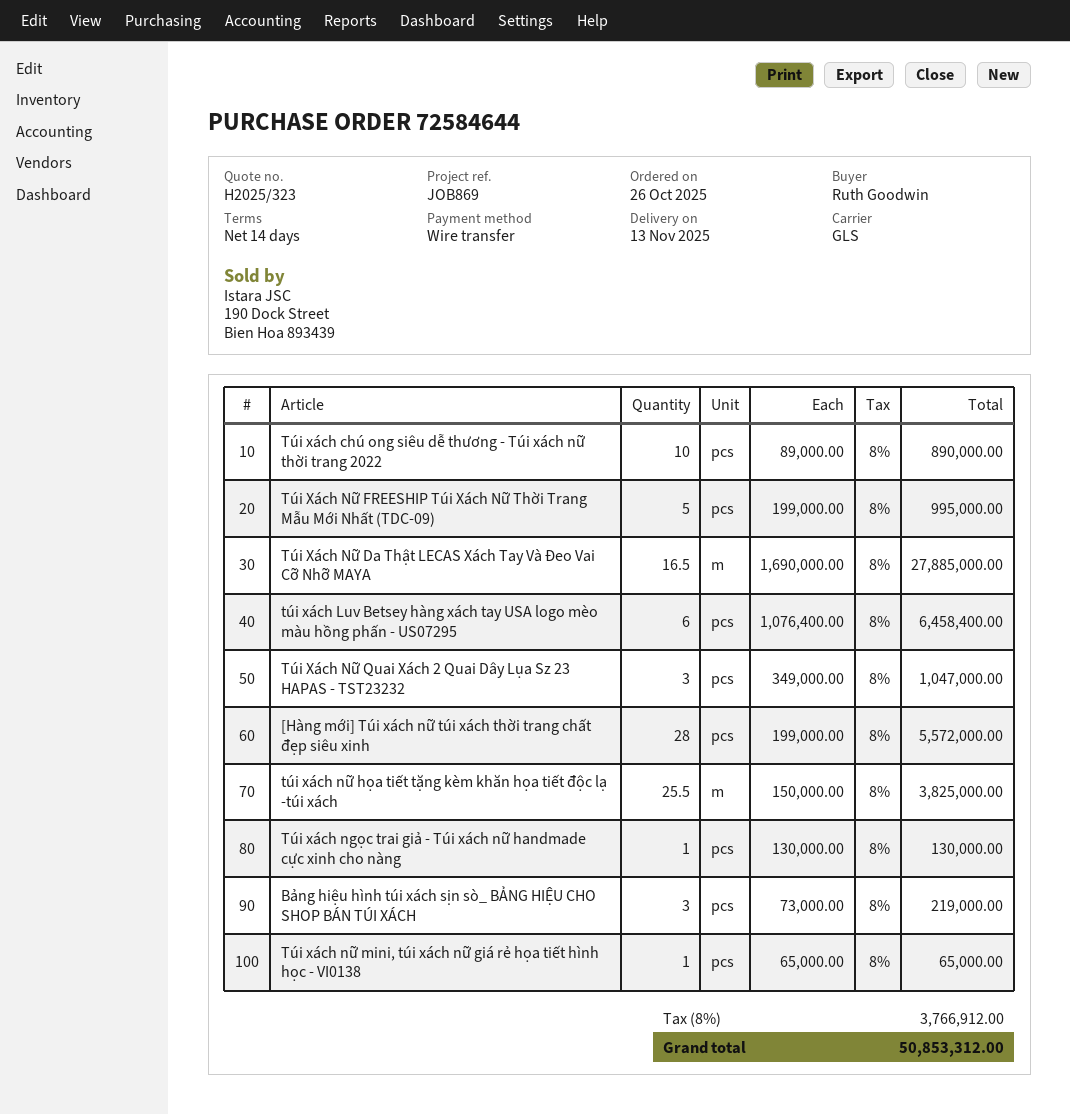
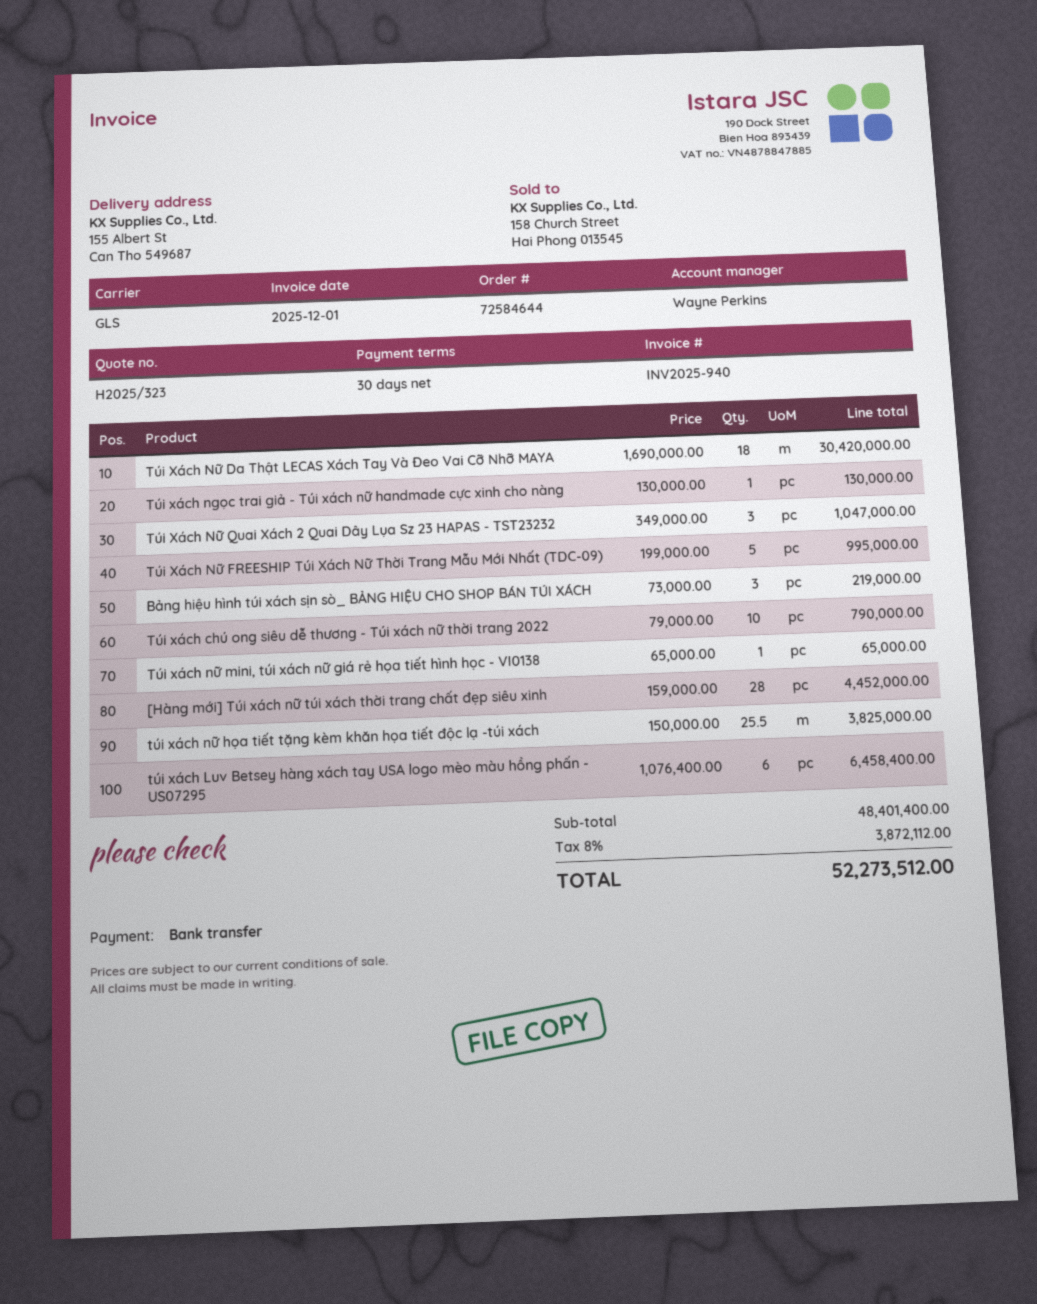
payment terms: 14 days -> 30 days
Túi xách chú ong siêu dễ thương - Túi xách nữ thời trang 2022: 10 x 89000.00 = 890000.00 -> 10 x 79000.00 = 790000.00
Túi Xách Nữ Da Thật LECAS Xách Tay Và Đeo Vai Cỡ Nhỡ MAYA: 16.5 x 1690000.00 = 27885000.00 -> 18 x 1690000.00 = 30420000.00
[Hàng mới] Túi xách nữ túi xách thời trang chất đẹp siêu xinh: 28 x 199000.00 = 5572000.00 -> 28 x 159000.00 = 4452000.00
tax: 8% = 3766912.00 -> 8% = 3872112.00
total: 50853312.00 -> 52273512.00

